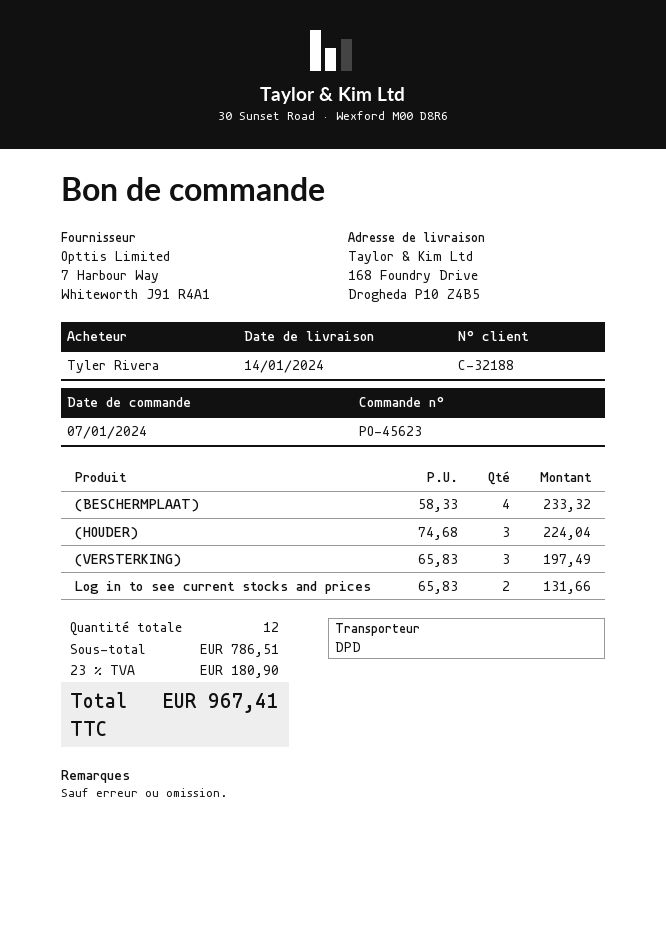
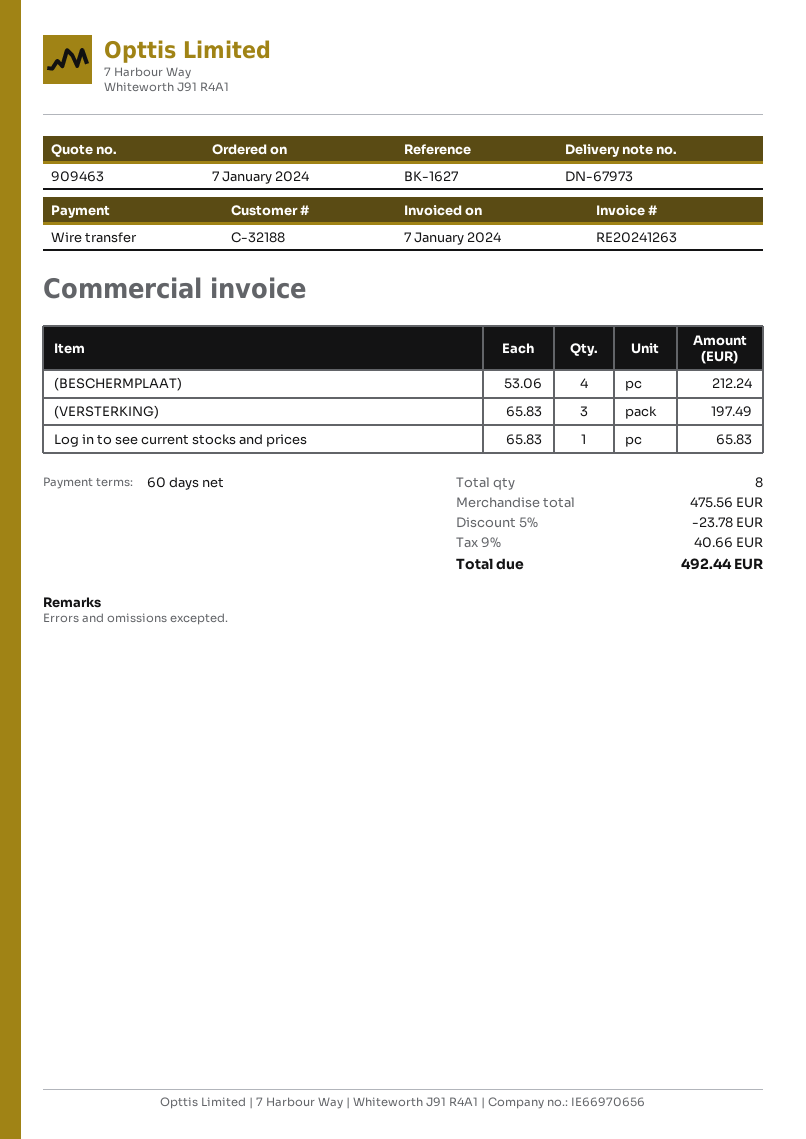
(BESCHERMPLAAT): 4 x 58.33 = 233.32 -> 4 x 53.06 = 212.24
(HOUDER): 3 x 74.68 = 224.04 -> none
Log in to see current stocks and prices: 2 x 65.83 = 131.66 -> 1 x 65.83 = 65.83
total quantity: 12 -> 8
subtotal: 786.51 -> 475.56
discount: none -> 5% = 23.78
tax: 23% = 180.90 -> 9% = 40.66
total: 967.41 -> 492.44

